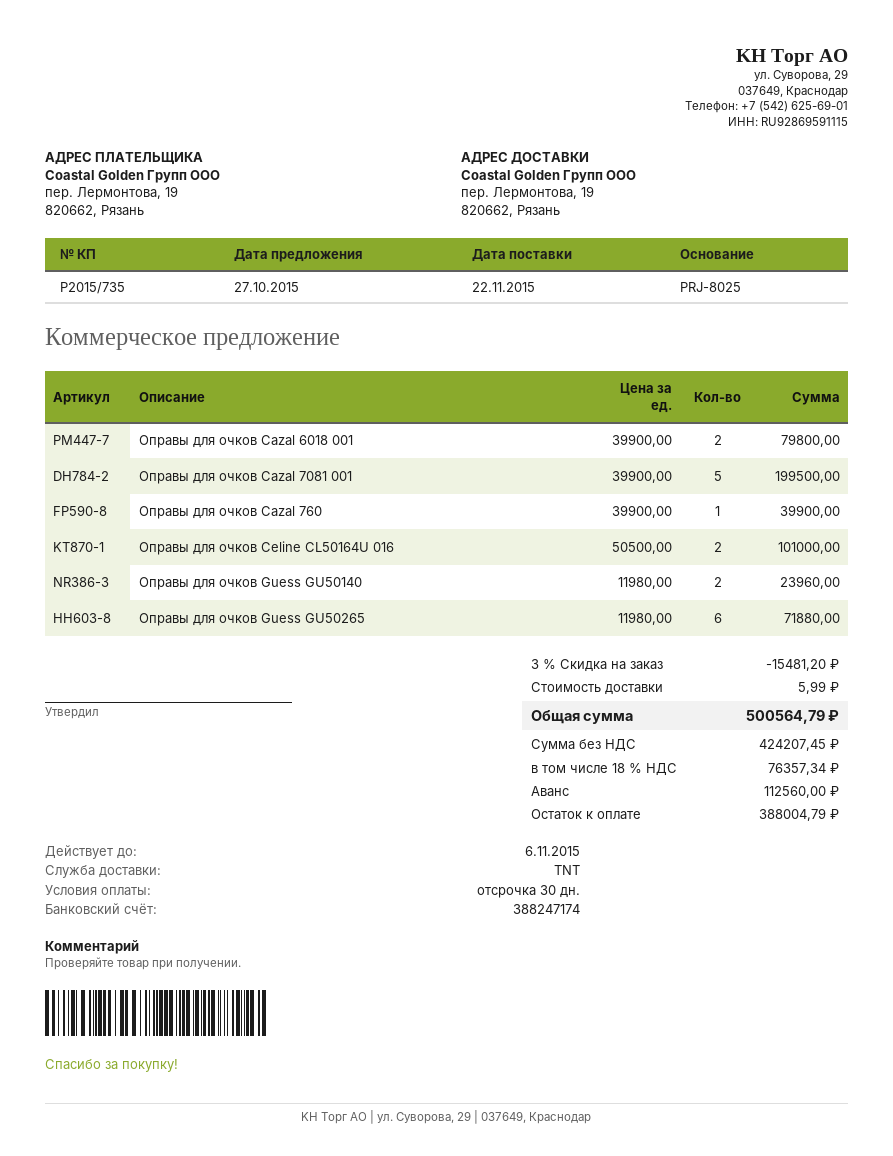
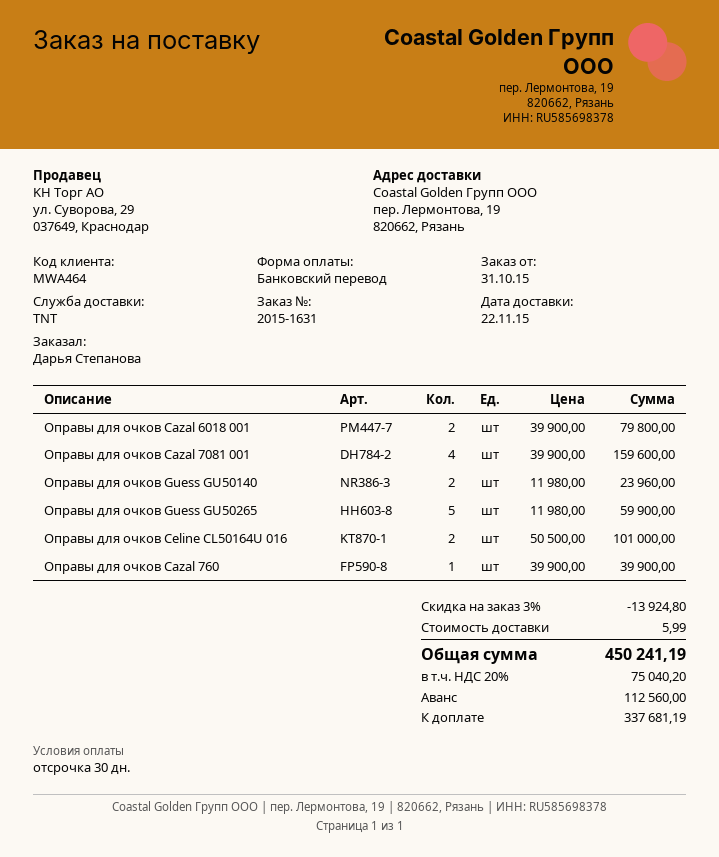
Оправы для очков Cazal 7081 001: 5 x 39900.00 = 199500.00 -> 4 x 39900.00 = 159600.00
Оправы для очков Guess GU50265: 6 x 11980.00 = 71880.00 -> 5 x 11980.00 = 59900.00
discount: 3% = 15481.20 -> 3% = 13924.80
tax: 18% = 76357.34 -> 20% = 75040.20
total: 500564.79 -> 450241.19
balance: 388004.79 -> 337681.19

